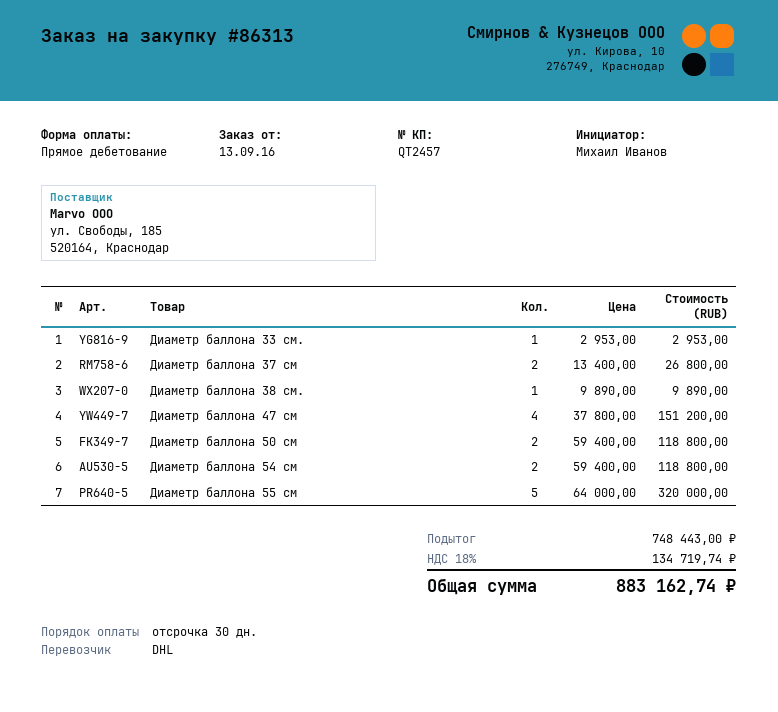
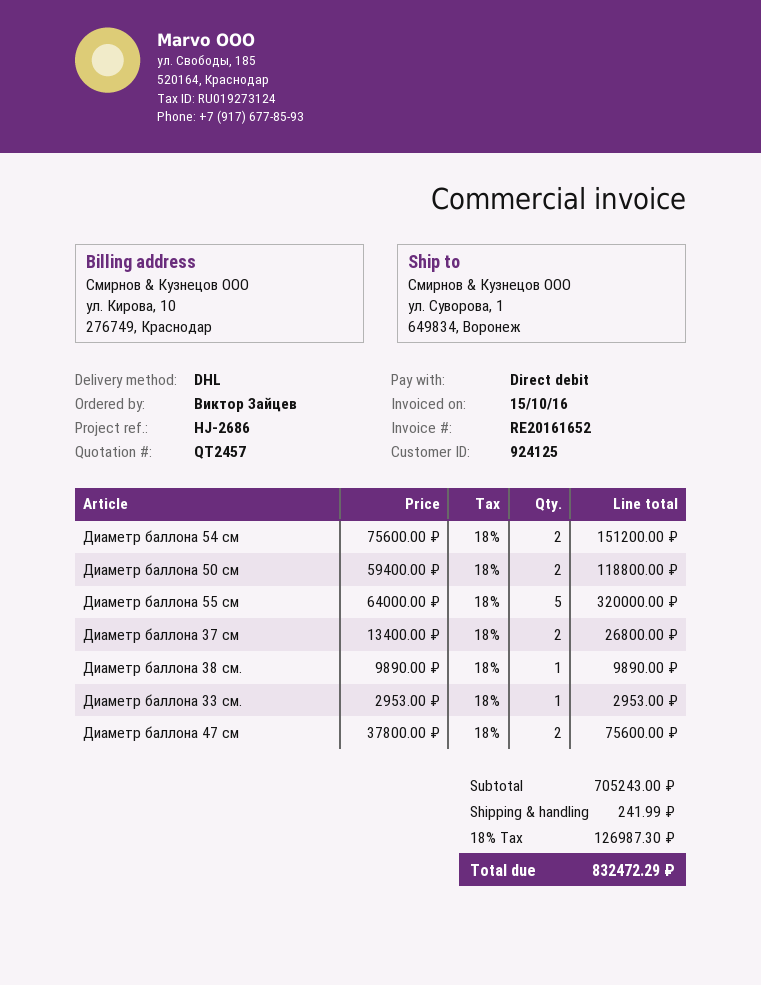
ordered by: Михаил Иванов -> Виктор Зайцев
Диаметр баллона 47 см: 4 x 37800.00 = 151200.00 -> 2 x 37800.00 = 75600.00
Диаметр баллона 54 см: 2 x 59400.00 = 118800.00 -> 2 x 75600.00 = 151200.00
subtotal: 748443.00 -> 705243.00
shipping: none -> 241.99
tax: 18% = 134719.74 -> 18% = 126987.30
total: 883162.74 -> 832472.29

